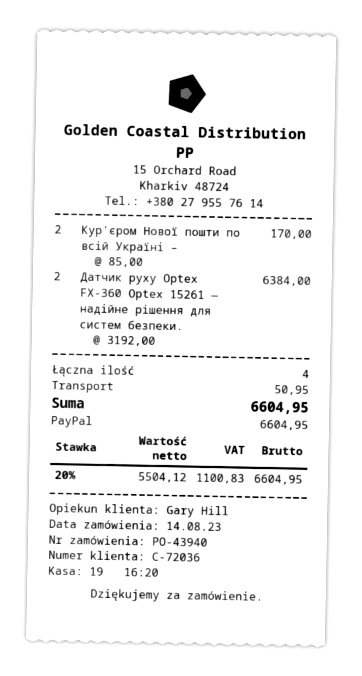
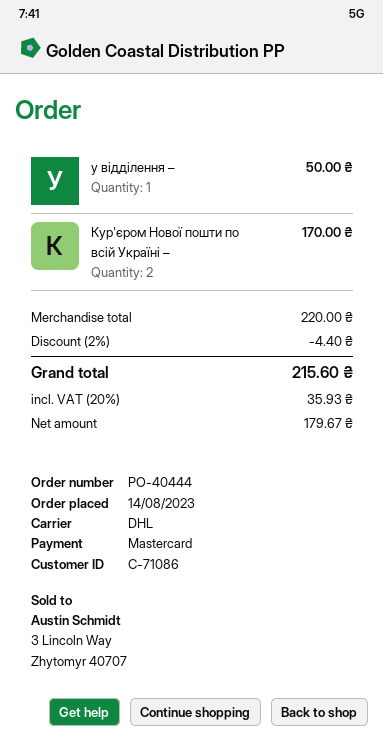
order number: PO-43940 -> PO-40444
customer number: C-72036 -> C-71086
payment method: PayPal -> Mastercard
Датчик руху Optex FX-360 Optex 15261 — надійне рішення для систем безпеки.: 2 for 6384.00 -> none
у відділення –: none -> 1 for 50.00
discount: none -> 2% = 4.40
shipping: 50.95 -> none
net: 5504.12 -> 179.67
tax: 20% = 1100.83 -> 20% = 35.93
total: 6604.95 -> 215.60

